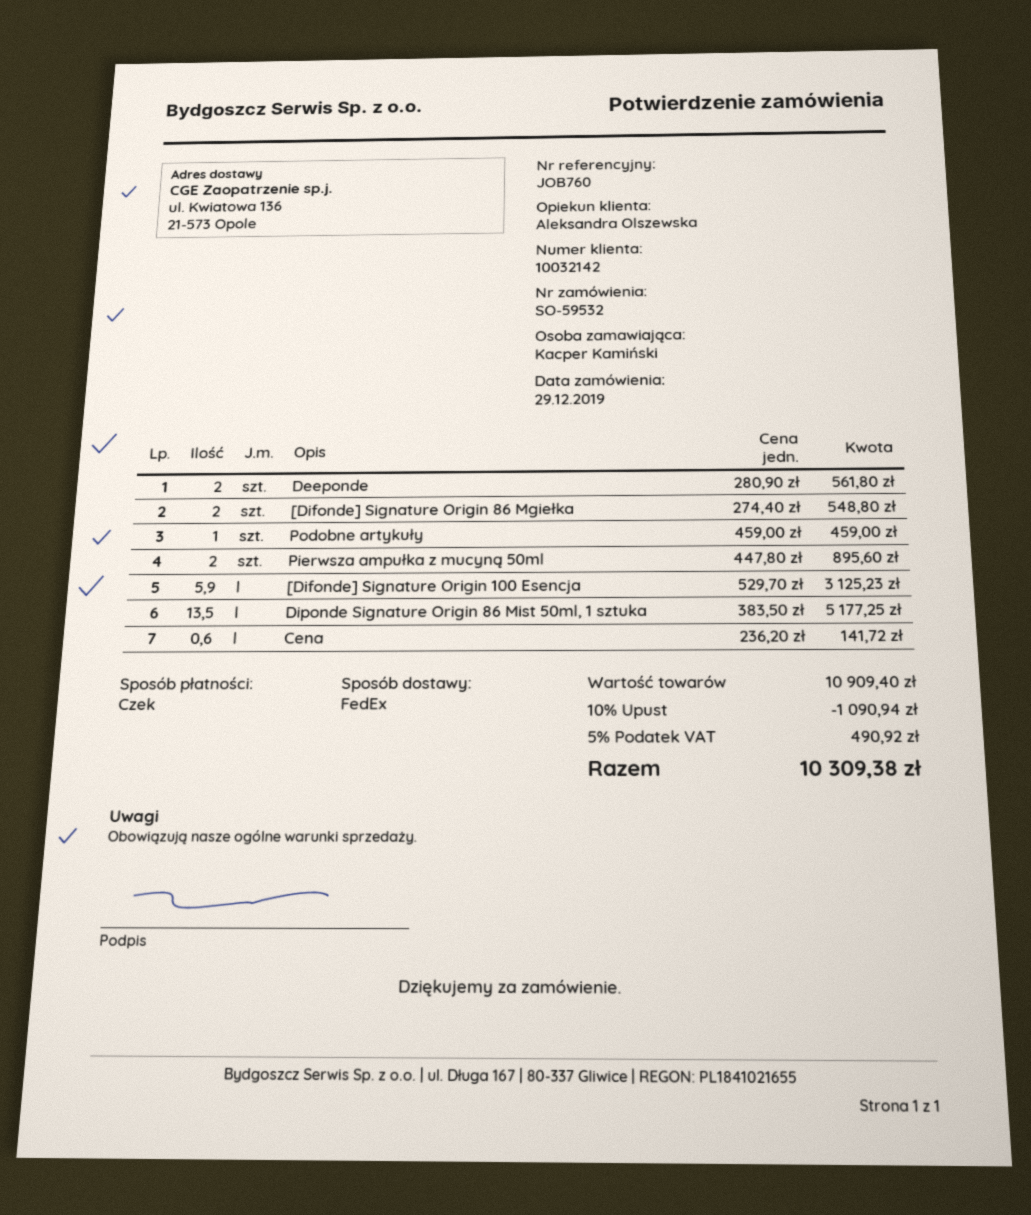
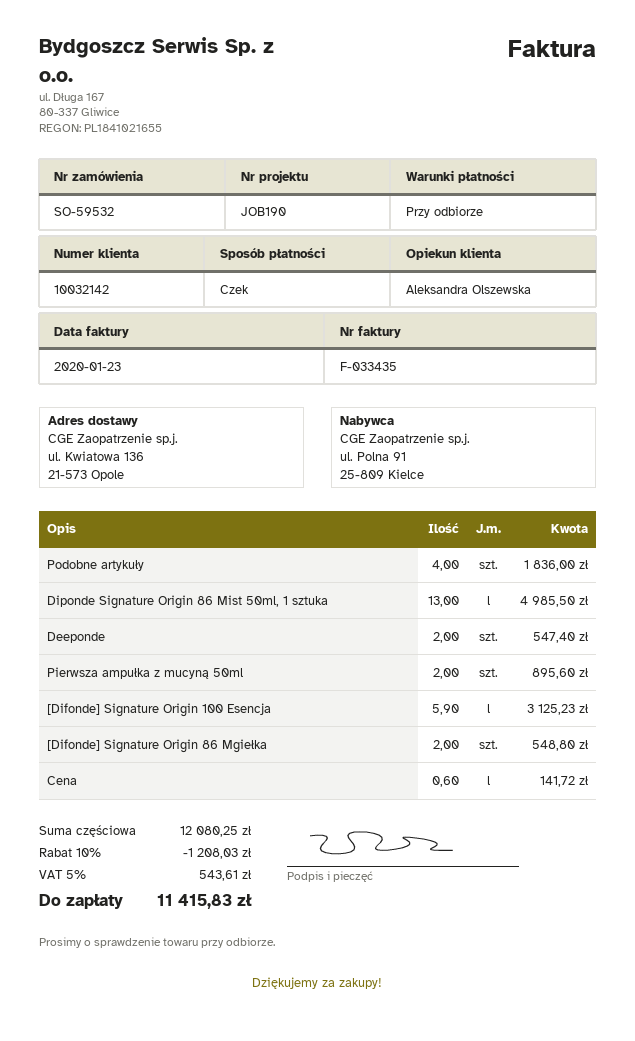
reference: JOB760 -> JOB190
Deeponde: 2 for 561.80 -> 2 for 547.40
Podobne artykuły: 1 for 459.00 -> 4 for 1836.00
Diponde Signature Origin 86 Mist 50ml, 1 sztuka: 13.5 for 5177.25 -> 13 for 4985.50
subtotal: 10909.40 -> 12080.25
discount: 10% = 1090.94 -> 10% = 1208.03
tax: 5% = 490.92 -> 5% = 543.61
total: 10309.38 -> 11415.83

